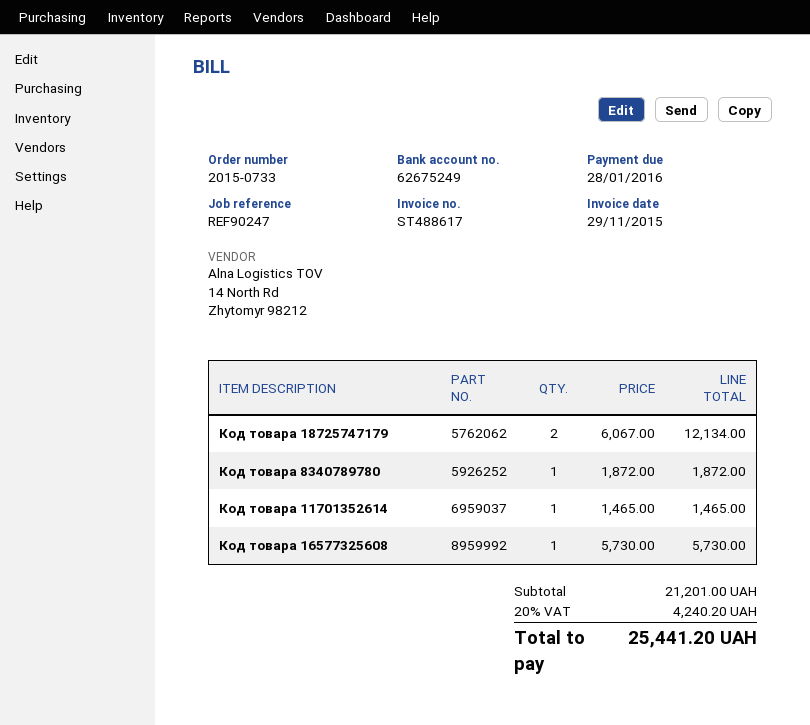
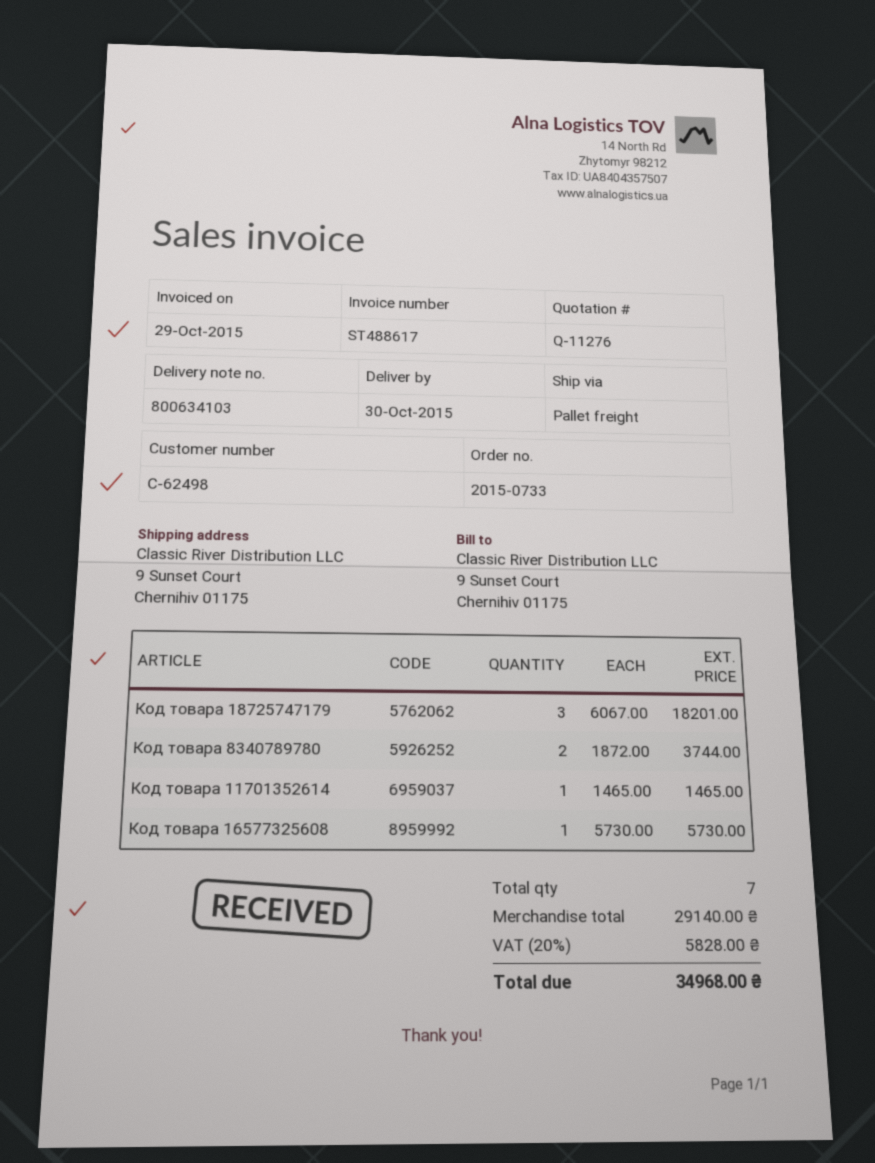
invoice date: 2015-11-29 -> 2015-10-29
Код товара 18725747179: 2 x 6067.00 = 12134.00 -> 3 x 6067.00 = 18201.00
Код товара 8340789780: 1 x 1872.00 = 1872.00 -> 2 x 1872.00 = 3744.00
subtotal: 21201.00 -> 29140.00
tax: 20% = 4240.20 -> 20% = 5828.00
total: 25441.20 -> 34968.00

